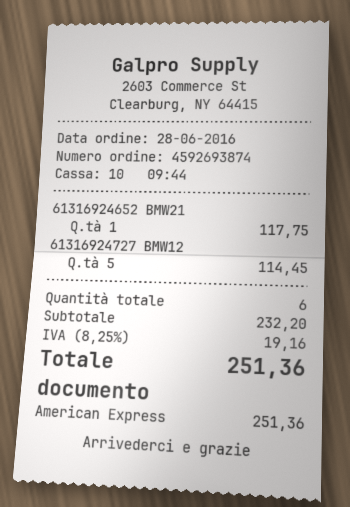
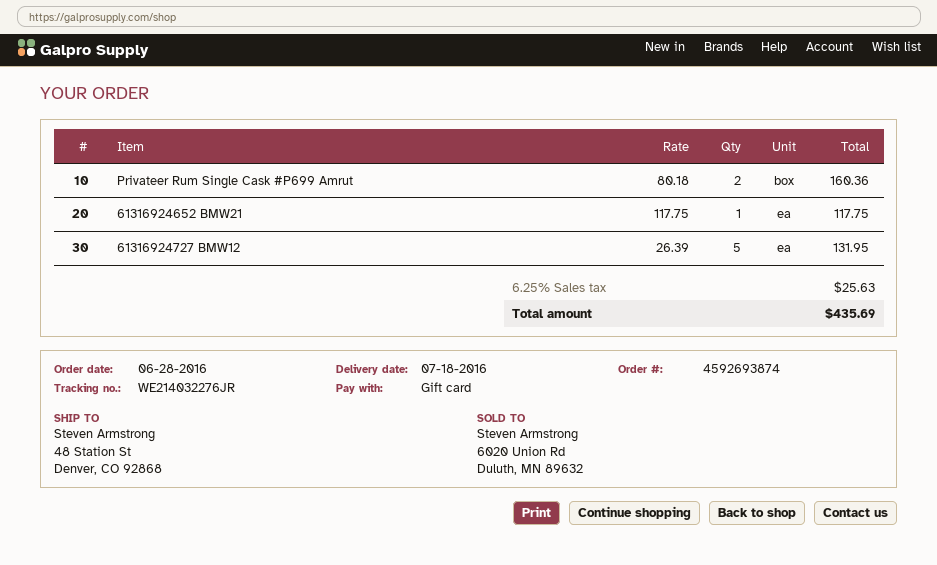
payment method: American Express -> gift card
61316924727 BMW12: 5 for 114.45 -> 5 for 131.95
Privateer Rum Single Cask #P699 Amrut: none -> 2 for 160.36
tax: 8.25% = 19.16 -> 6.25% = 25.63
total: 251.36 -> 435.69

